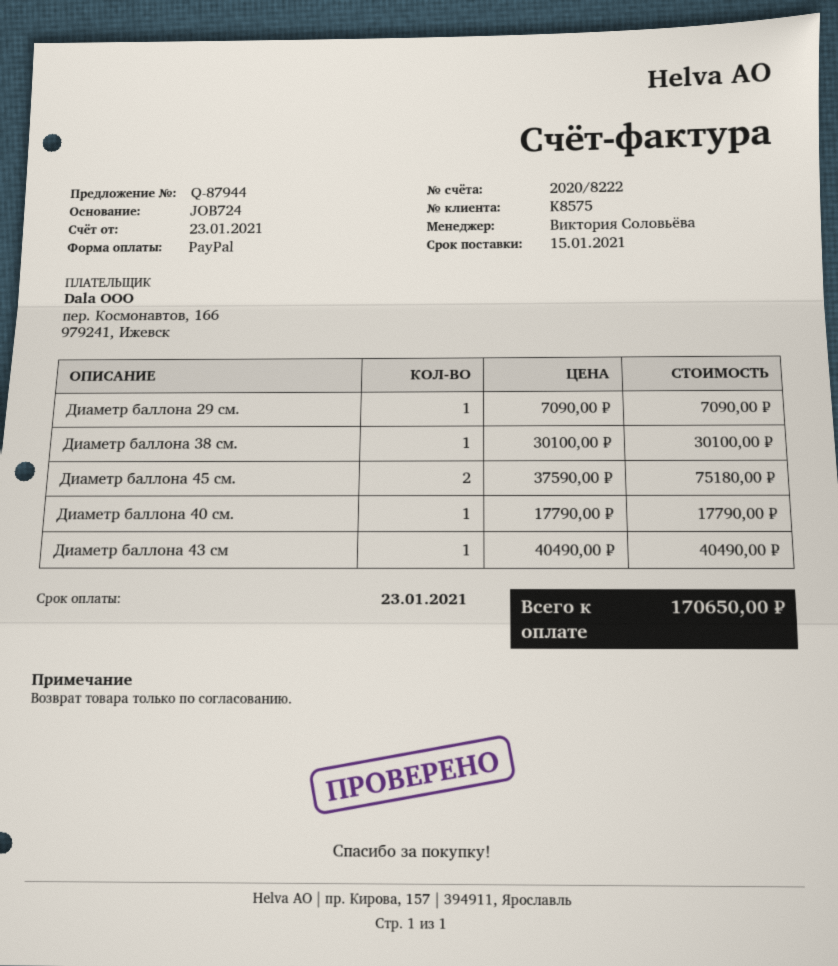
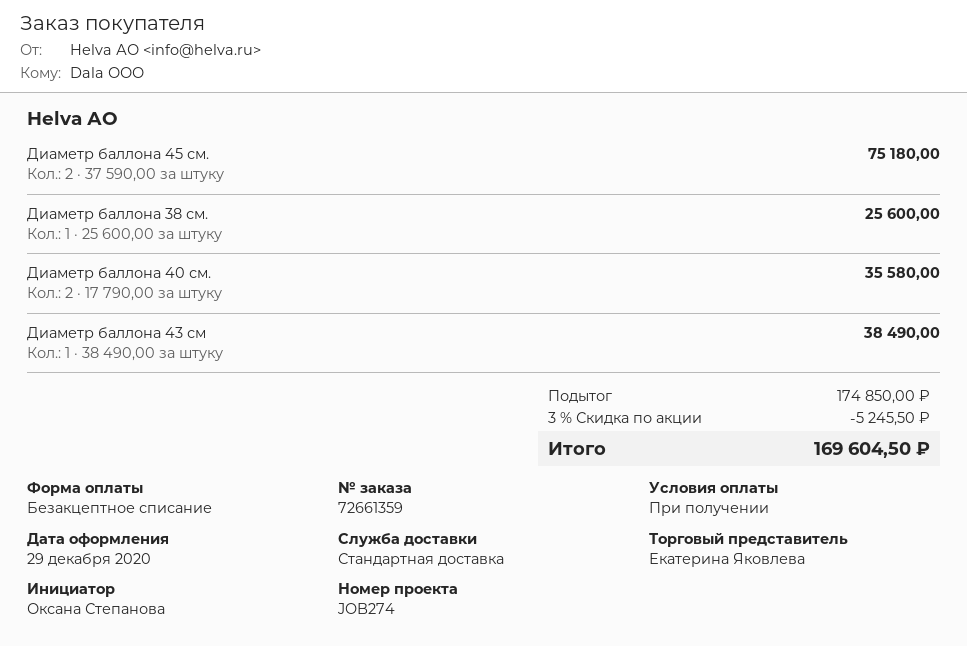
reference: JOB724 -> JOB274
sales rep: Виктория Соловьёва -> Екатерина Яковлева
payment method: PayPal -> direct debit
Диаметр баллона 29 см.: 1 x 7090.00 = 7090.00 -> none
Диаметр баллона 38 см.: 1 x 30100.00 = 30100.00 -> 1 x 25600.00 = 25600.00
Диаметр баллона 40 см.: 1 x 17790.00 = 17790.00 -> 2 x 17790.00 = 35580.00
Диаметр баллона 43 см: 1 x 40490.00 = 40490.00 -> 1 x 38490.00 = 38490.00
discount: none -> 3% = 5245.50
total: 170650.00 -> 169604.50

